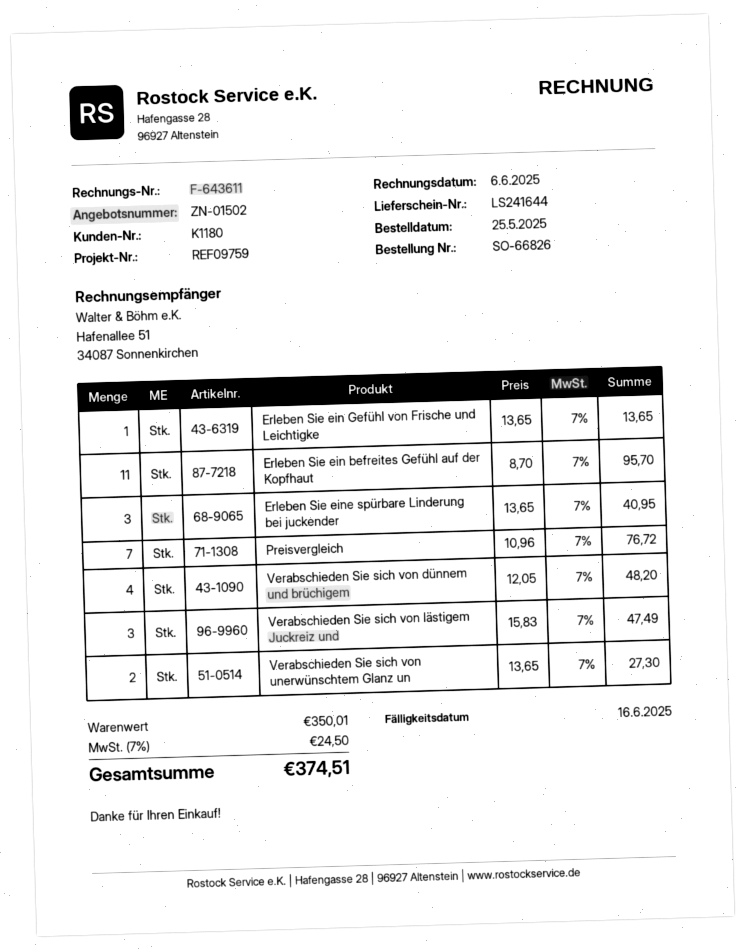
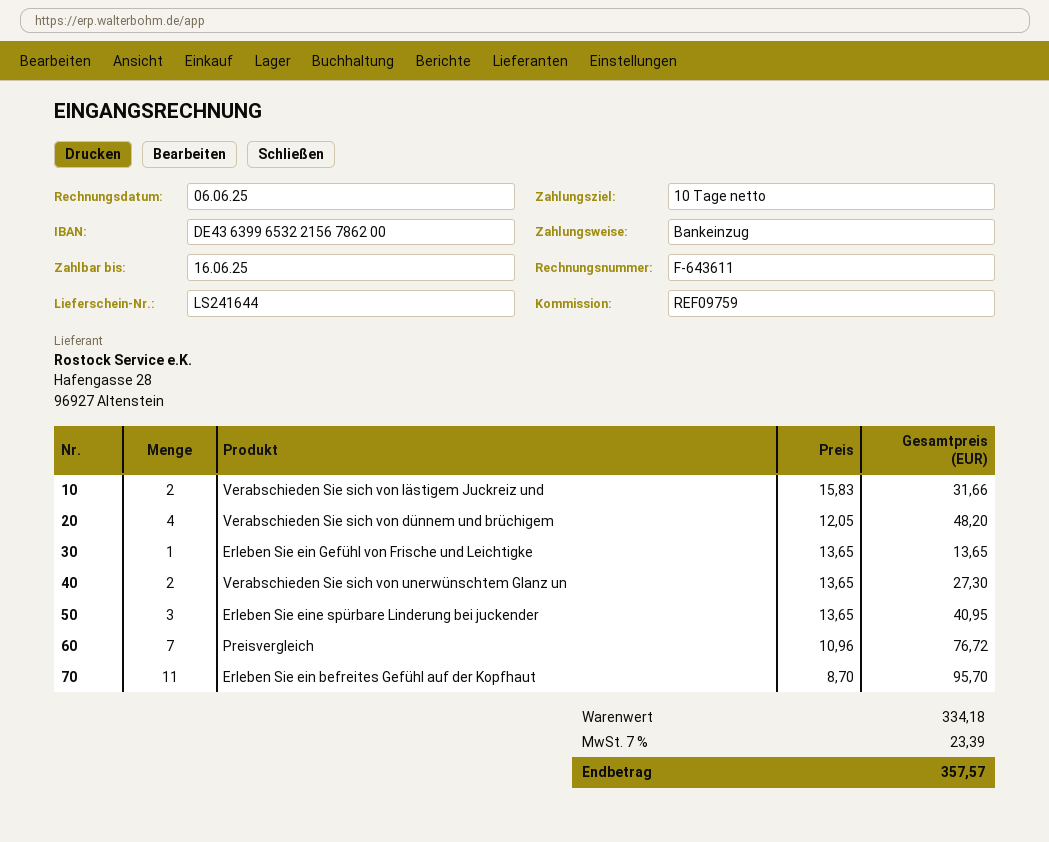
Verabschieden Sie sich von lästigem Juckreiz und: 3 x 15.83 = 47.49 -> 2 x 15.83 = 31.66
subtotal: 350.01 -> 334.18
tax: 7% = 24.50 -> 7% = 23.39
total: 374.51 -> 357.57

